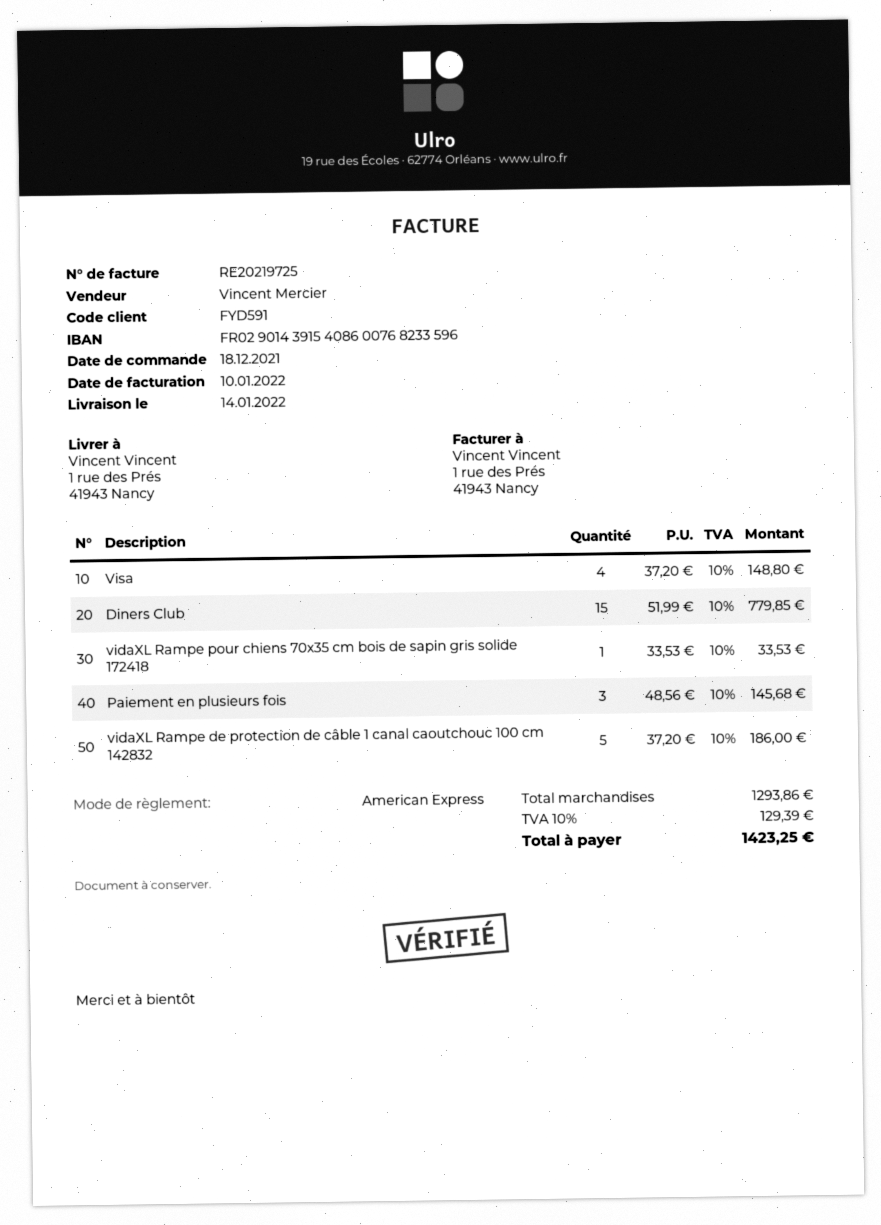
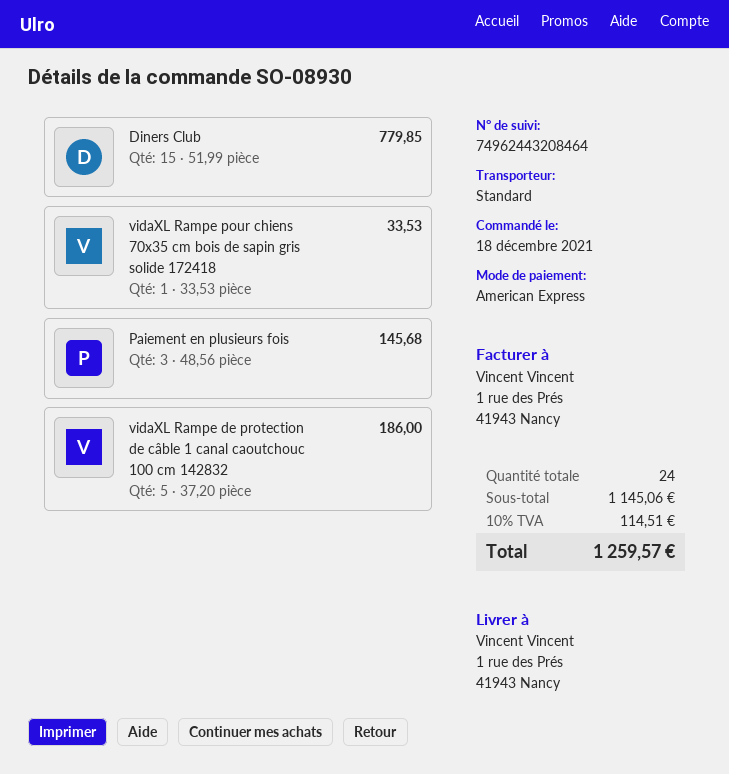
Visa: 4 x 37.20 = 148.80 -> none
subtotal: 1293.86 -> 1145.06
tax: 10% = 129.39 -> 10% = 114.51
total: 1423.25 -> 1259.57

